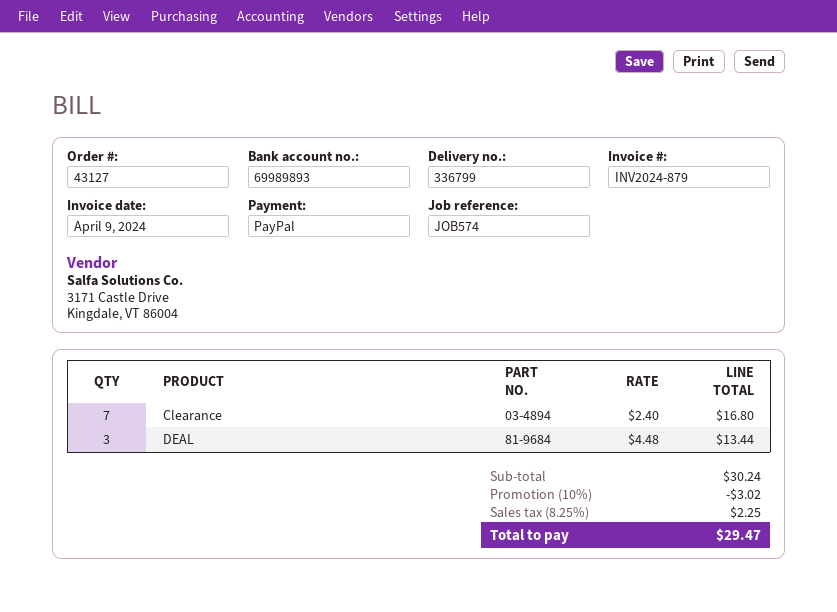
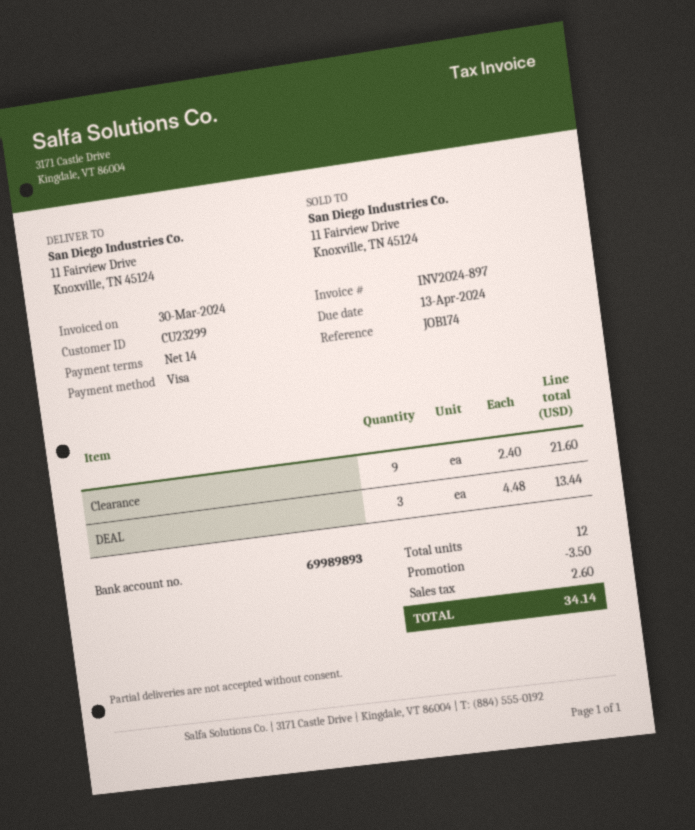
invoice number: INV2024-879 -> INV2024-897
invoice date: 2024-04-09 -> 2024-03-30
reference: JOB574 -> JOB174
payment method: PayPal -> Visa
Clearance: 7 x 2.40 = 16.80 -> 9 x 2.40 = 21.60
discount: 3.02 -> 3.50
tax: 2.25 -> 2.60
total: 29.47 -> 34.14

